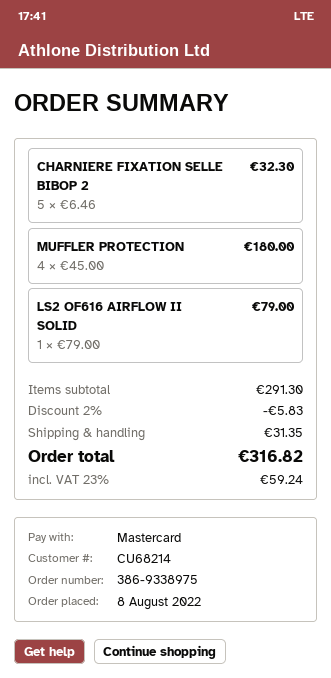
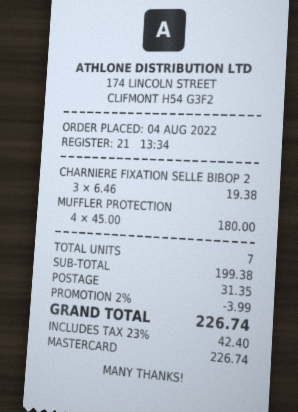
order date: 2022-08-08 -> 2022-08-04
CHARNIERE FIXATION SELLE BIBOP 2: 5 x 6.46 = 32.30 -> 3 x 6.46 = 19.38
LS2 OF616 AIRFLOW II SOLID: 1 x 79.00 = 79.00 -> none
subtotal: 291.30 -> 199.38
discount: 2% = 5.83 -> 2% = 3.99
tax: 23% = 59.24 -> 23% = 42.40
total: 316.82 -> 226.74

